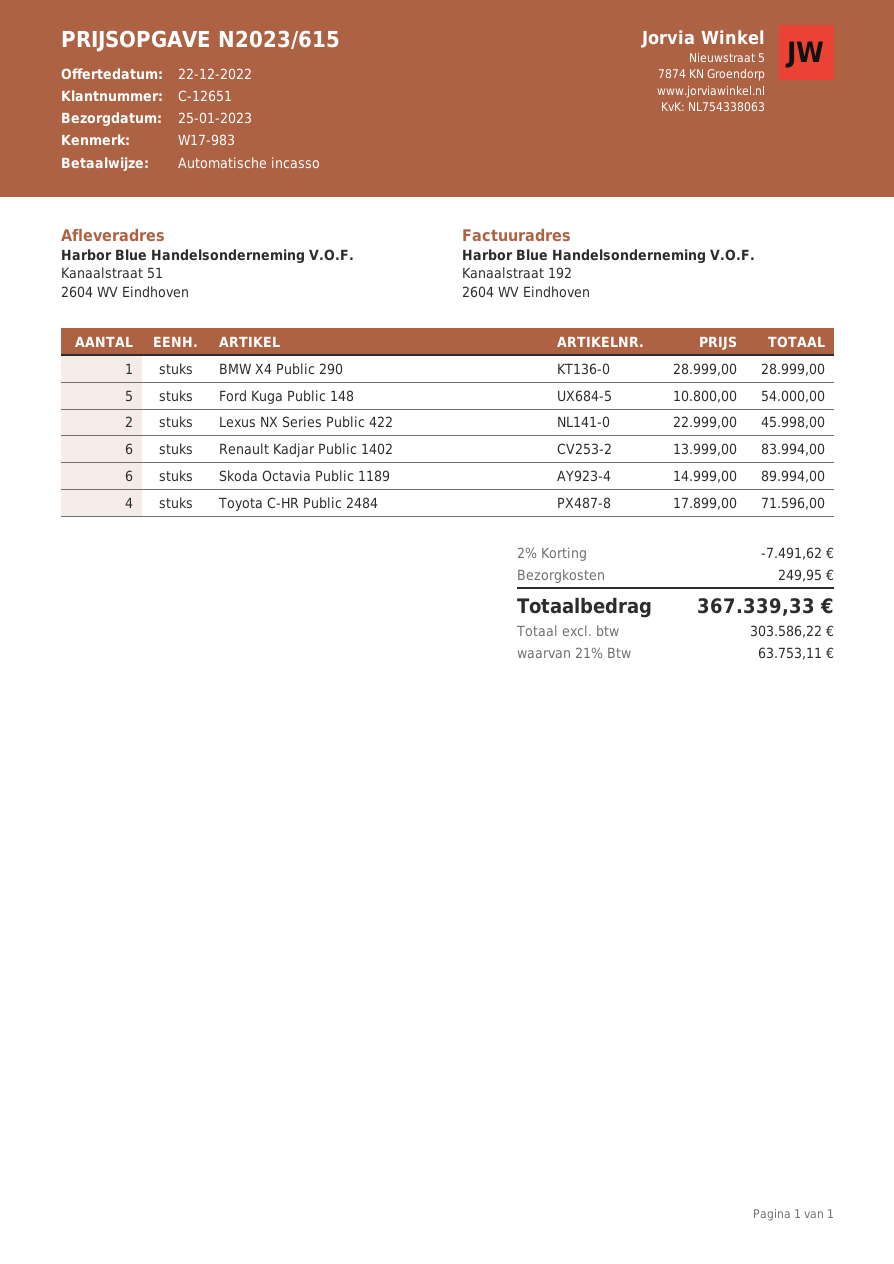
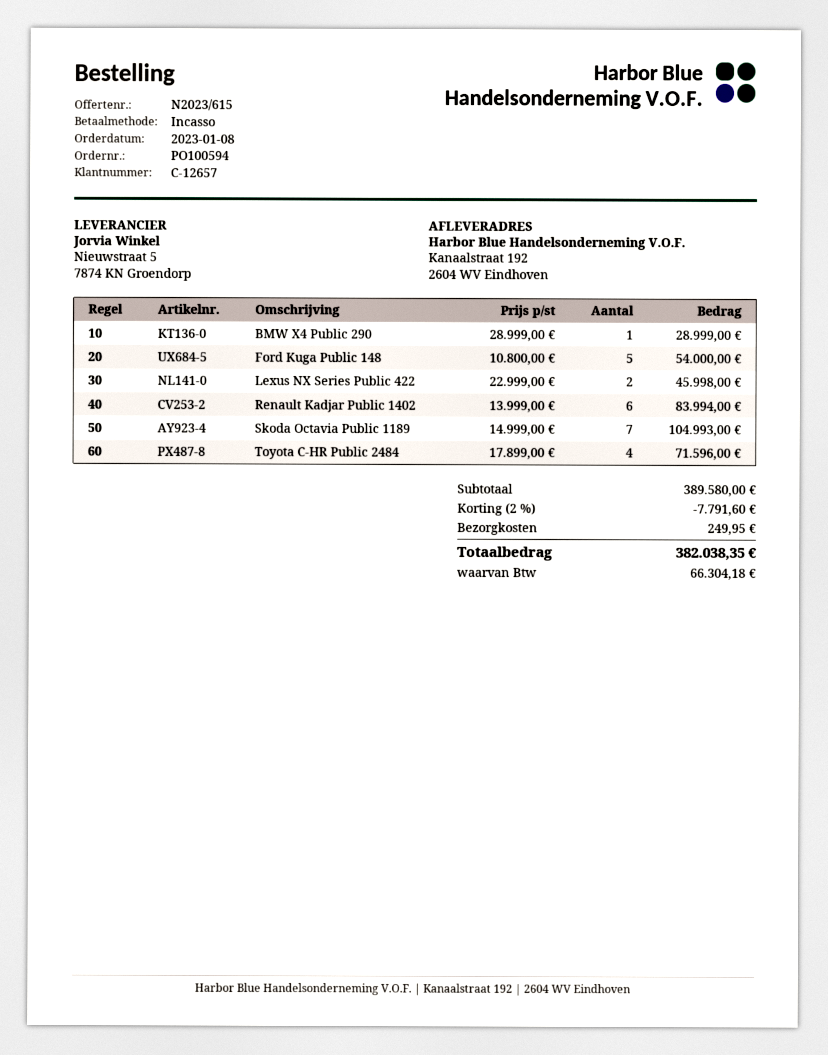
customer number: C-12651 -> C-12657
ship to: Kanaalstraat 51, 2604 WV Eindhoven -> Kanaalstraat 192, 2604 WV Eindhoven
Skoda Octavia Public 1189: 6 x 14999.00 = 89994.00 -> 7 x 14999.00 = 104993.00
discount: 2% = 7491.62 -> 2% = 7791.60
tax: 63753.11 -> 66304.18
total: 367339.33 -> 382038.35

